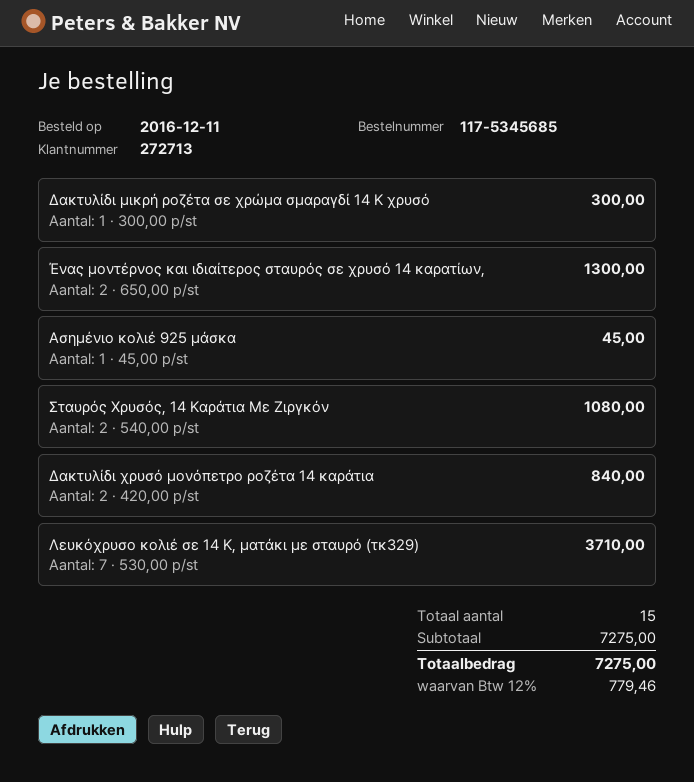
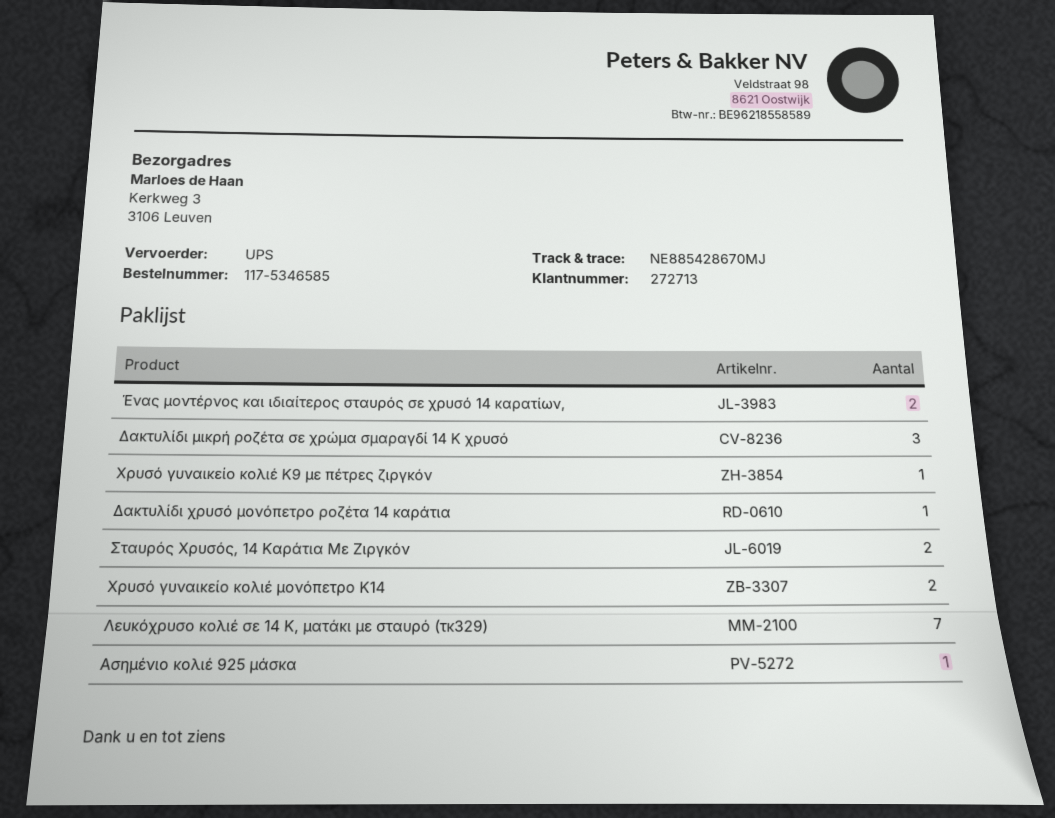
order number: 117-5345685 -> 117-5346585
Δακτυλίδι μικρή ροζέτα σε χρώμα σμαραγδί 14 Κ χρυσό: 1 -> 3
Δακτυλίδι χρυσό μονόπετρο ροζέτα 14 καράτια: 2 -> 1
Χρυσό γυναικείο κολιέ Κ9 με πέτρες ζιργκόν: none -> 1
Χρυσό γυναικείο κολιέ μονόπετρο Κ14: none -> 2

